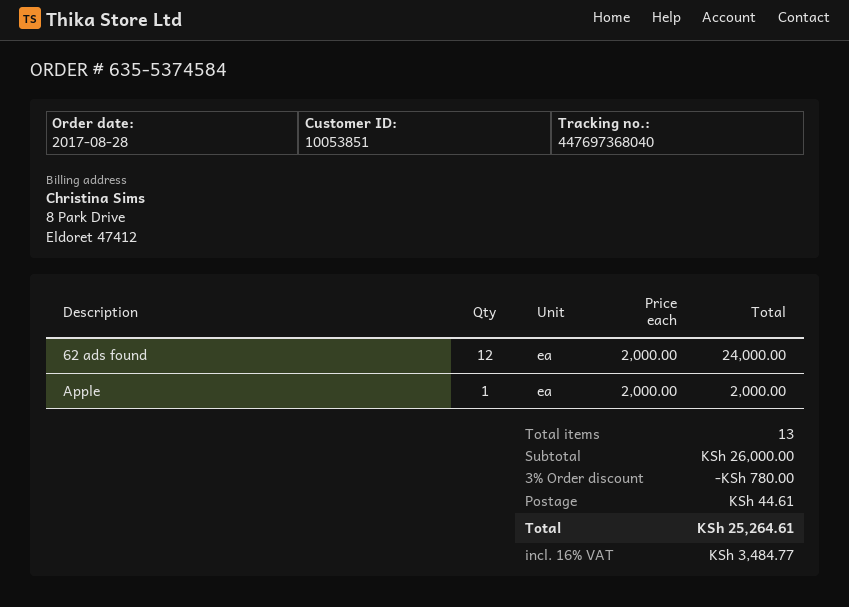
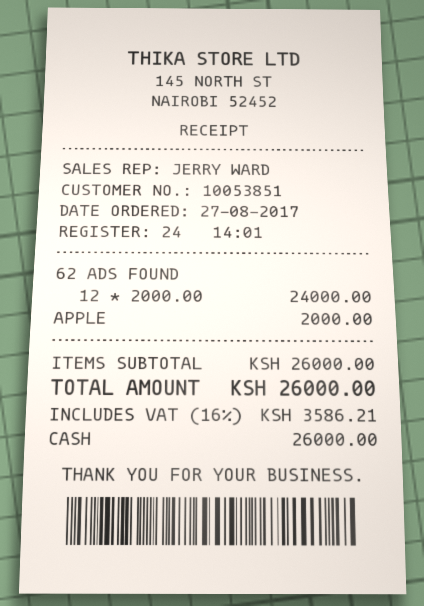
order date: 2017-08-28 -> 2017-08-27
discount: 3% = 780.00 -> none
shipping: 44.61 -> none
tax: 16% = 3484.77 -> 16% = 3586.21
total: 25264.61 -> 26000.00

